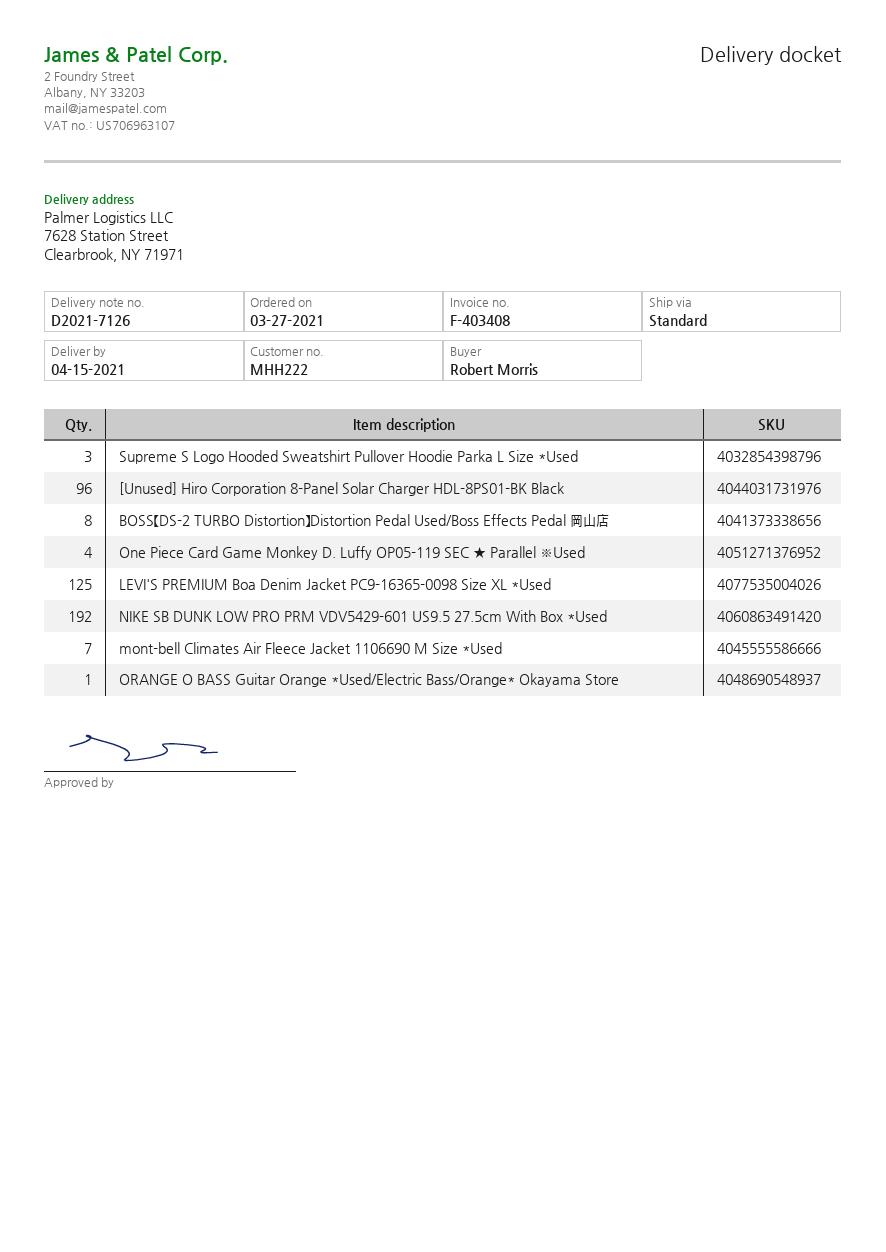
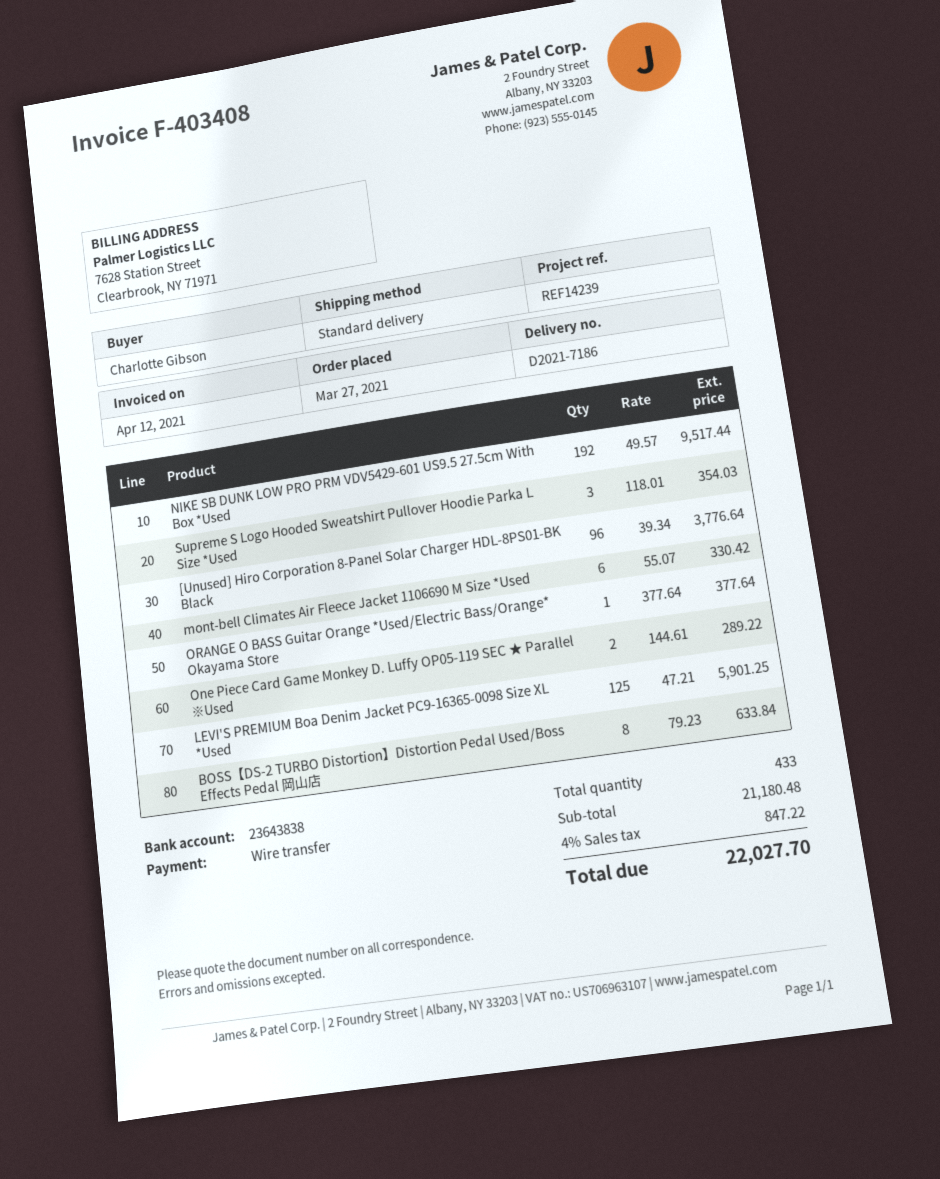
delivery note number: D2021-7126 -> D2021-7186
ordered by: Robert Morris -> Charlotte Gibson
One Piece Card Game Monkey D. Luffy OP05-119 SEC ★ Parallel ※Used: 4 -> 2
mont-bell Climates Air Fleece Jacket 1106690 M Size *Used: 7 -> 6

